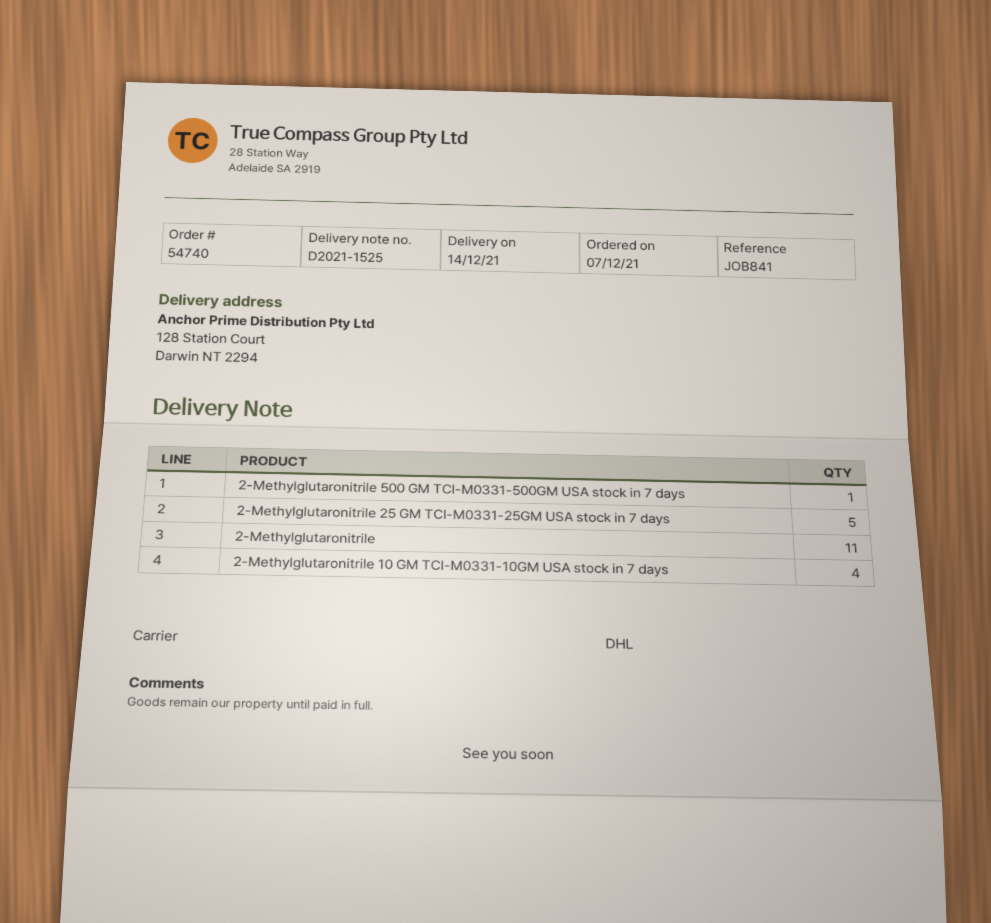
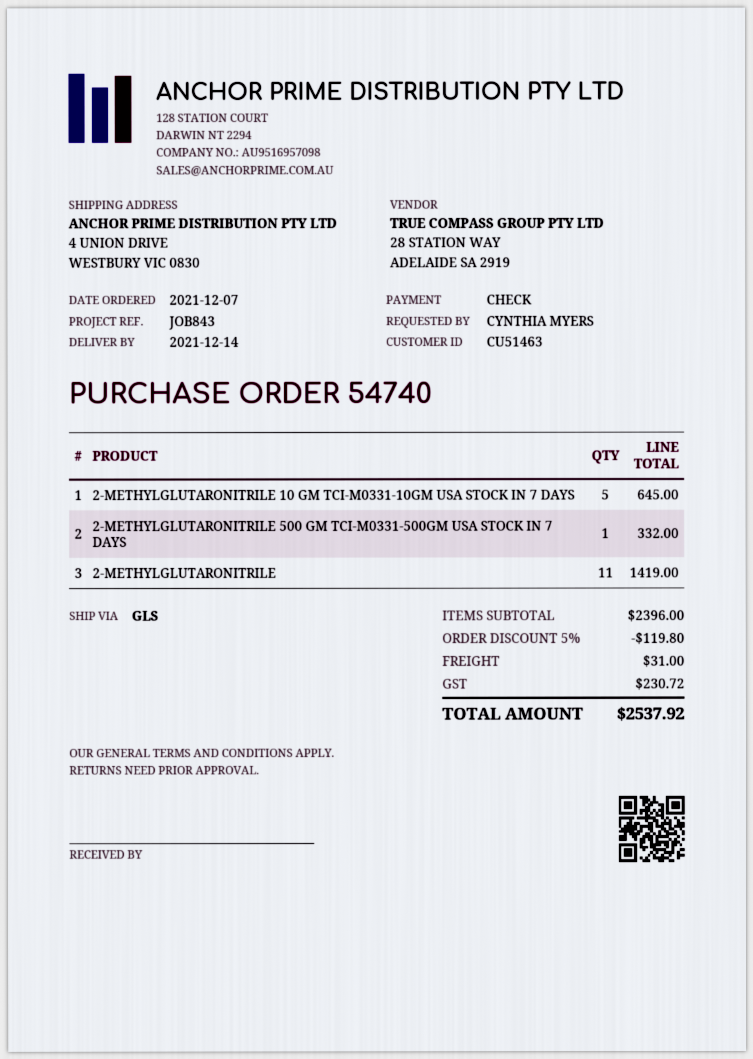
reference: JOB841 -> JOB843
shipping method: DHL -> GLS
ship to: 128 Station Court, Darwin NT 2294 -> 4 UNION DRIVE, WESTBURY VIC 0830
2-Methylglutaronitrile 25 GM TCI-M0331-25GM USA stock in 7 days: 5 -> none
2-Methylglutaronitrile 10 GM TCI-M0331-10GM USA stock in 7 days: 4 -> 5

